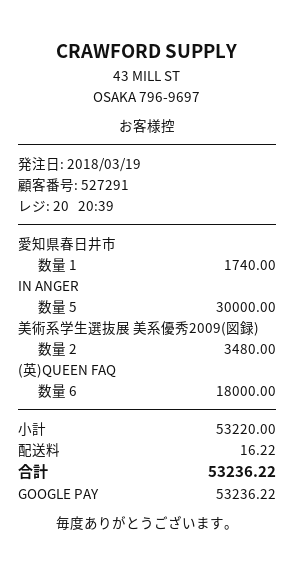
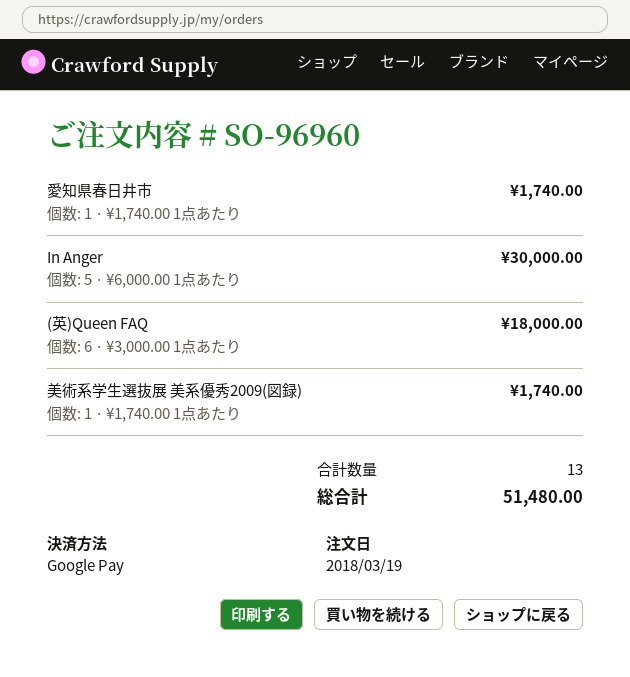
美術系学生選抜展 美系優秀2009(図録): 2 for 3480.00 -> 1 for 1740.00
shipping: 16.22 -> none
total: 53236.22 -> 51480.00

